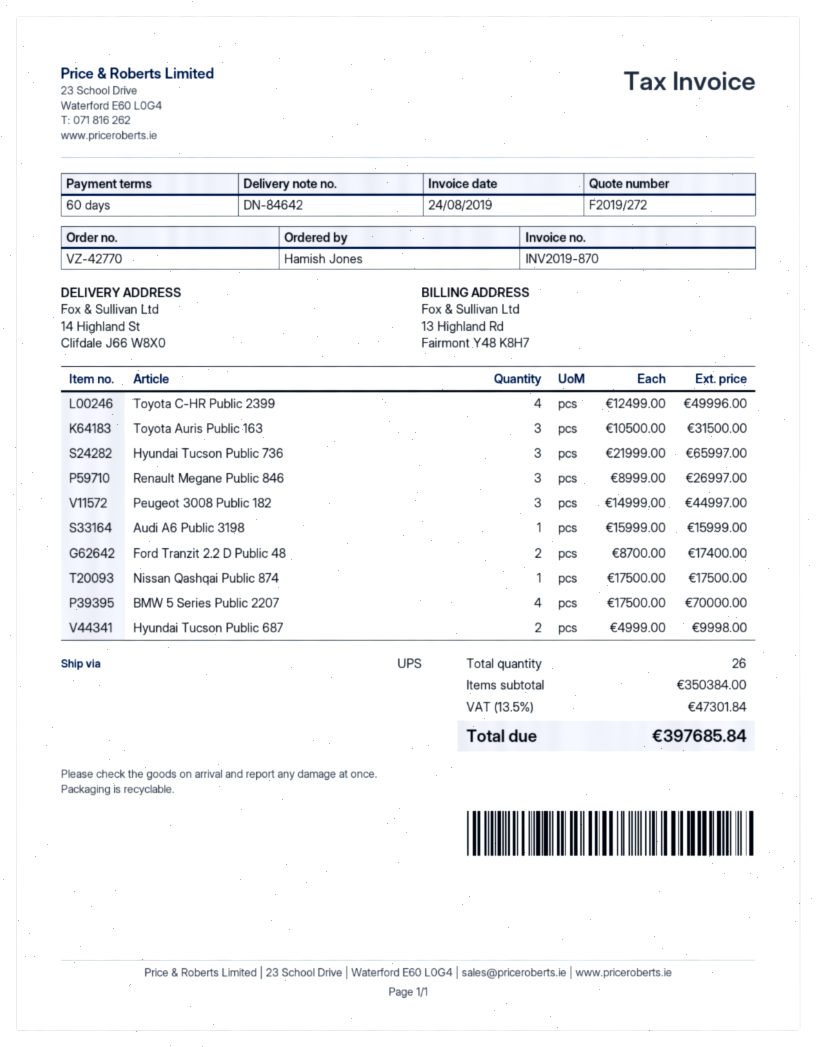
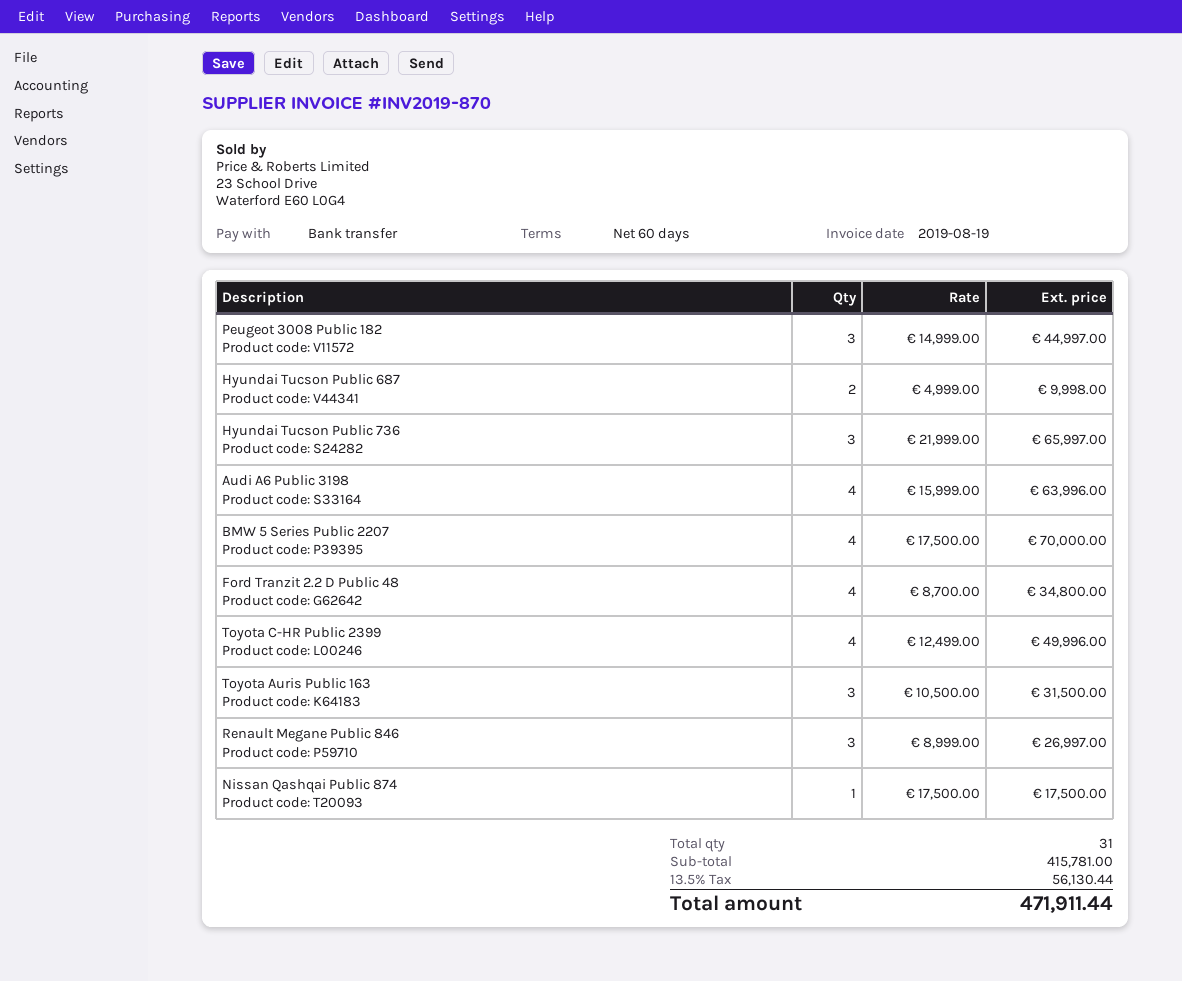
invoice date: 2019-08-24 -> 2019-08-19
Audi A6 Public 3198: 1 x 15999.00 = 15999.00 -> 4 x 15999.00 = 63996.00
Ford Tranzit 2.2 D Public 48: 2 x 8700.00 = 17400.00 -> 4 x 8700.00 = 34800.00
total quantity: 26 -> 31
subtotal: 350384.00 -> 415781.00
tax: 13.5% = 47301.84 -> 13.5% = 56130.44
total: 397685.84 -> 471911.44

